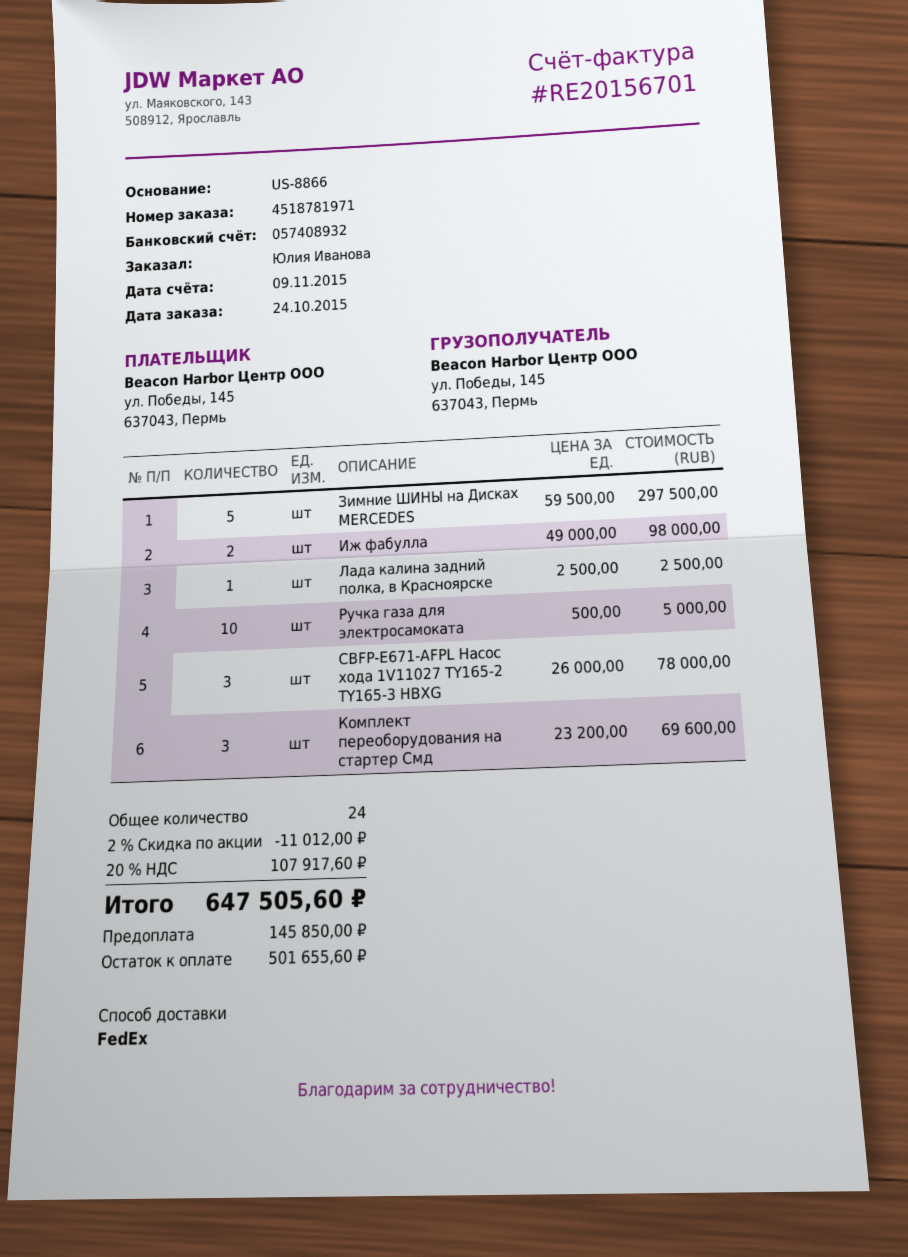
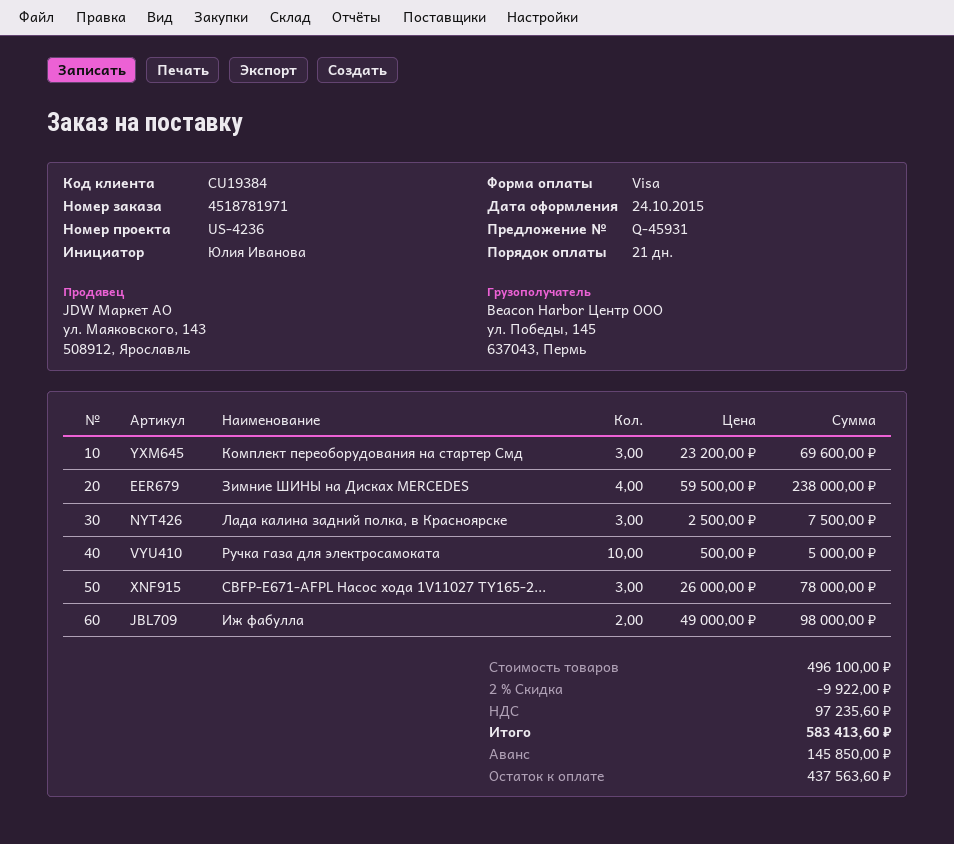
reference: US-8866 -> US-4236
Зимние ШИНЫ на Дисках MERCEDES: 5 x 59500.00 = 297500.00 -> 4 x 59500.00 = 238000.00
Лада калина задний полка, в Красноярске: 1 x 2500.00 = 2500.00 -> 3 x 2500.00 = 7500.00
discount: 2% = 11012.00 -> 2% = 9922.00
tax: 107917.60 -> 97235.60
total: 647505.60 -> 583413.60
balance: 501655.60 -> 437563.60

